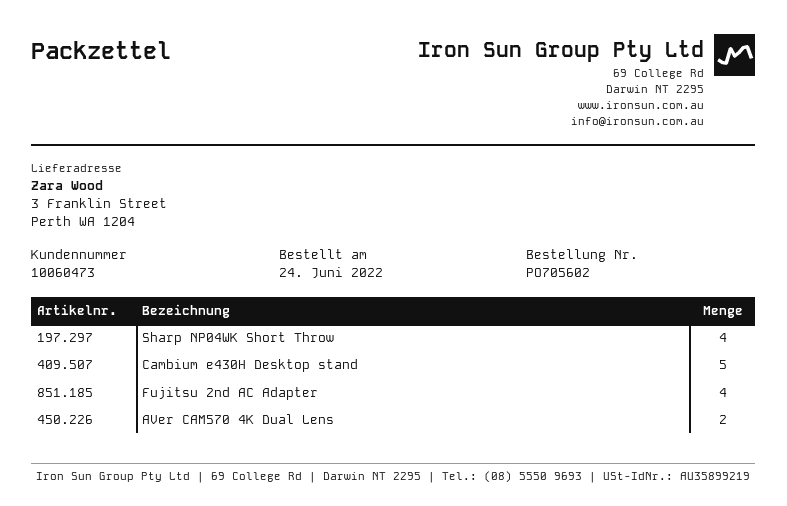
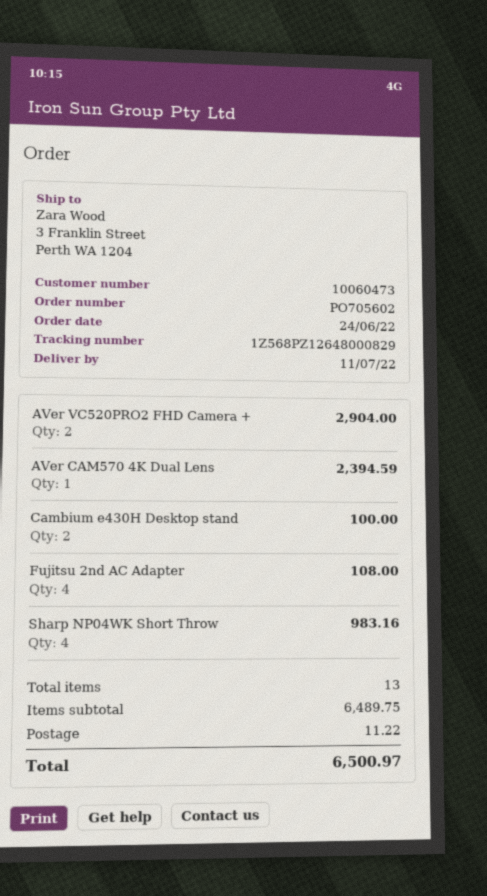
Cambium e430H Desktop stand: 5 -> 2
AVer CAM570 4K Dual Lens: 2 -> 1
AVer VC520PRO2 FHD Camera +: none -> 2

